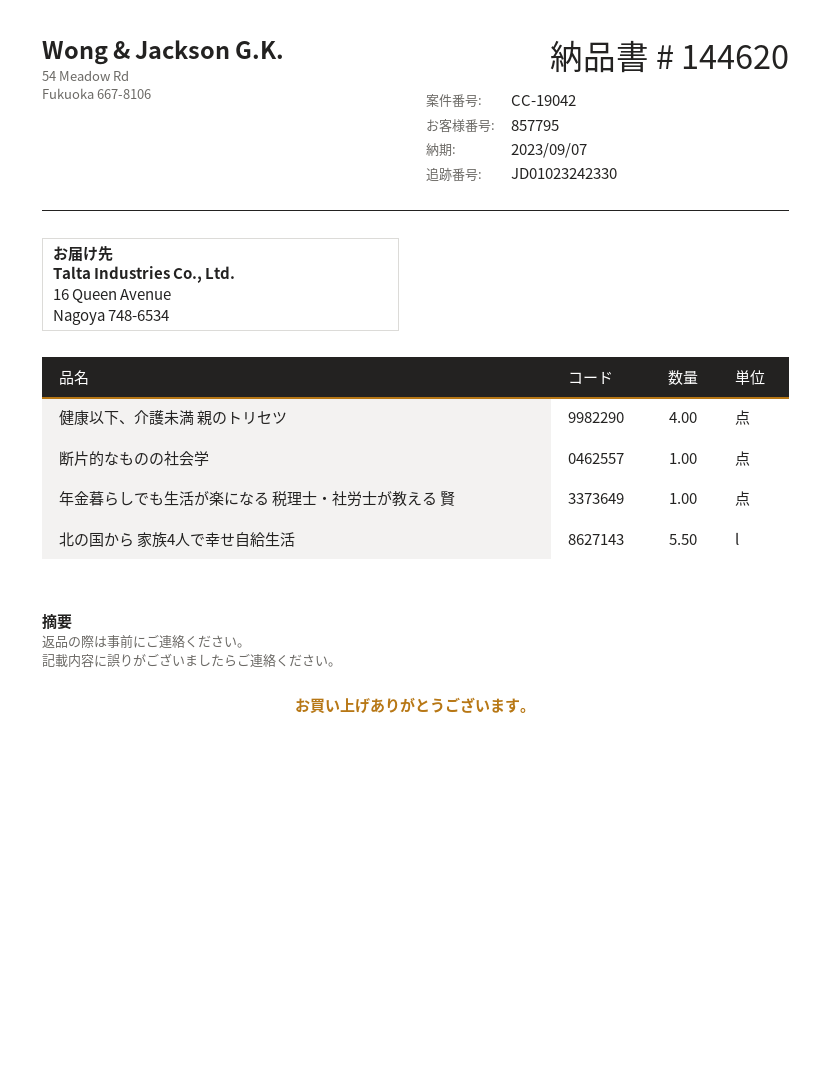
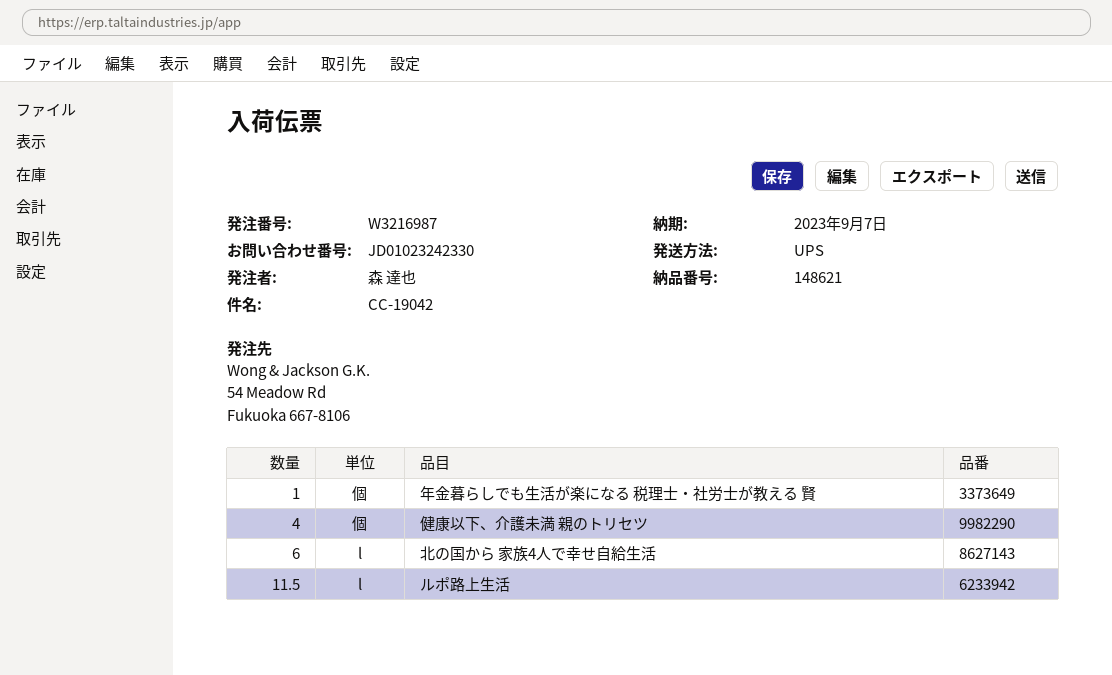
delivery note number: 144620 -> 148621
断片的なものの社会学: 1 -> none
北の国から 家族4人で幸せ自給生活: 5.5 -> 6
ルポ路上生活: none -> 11.5

